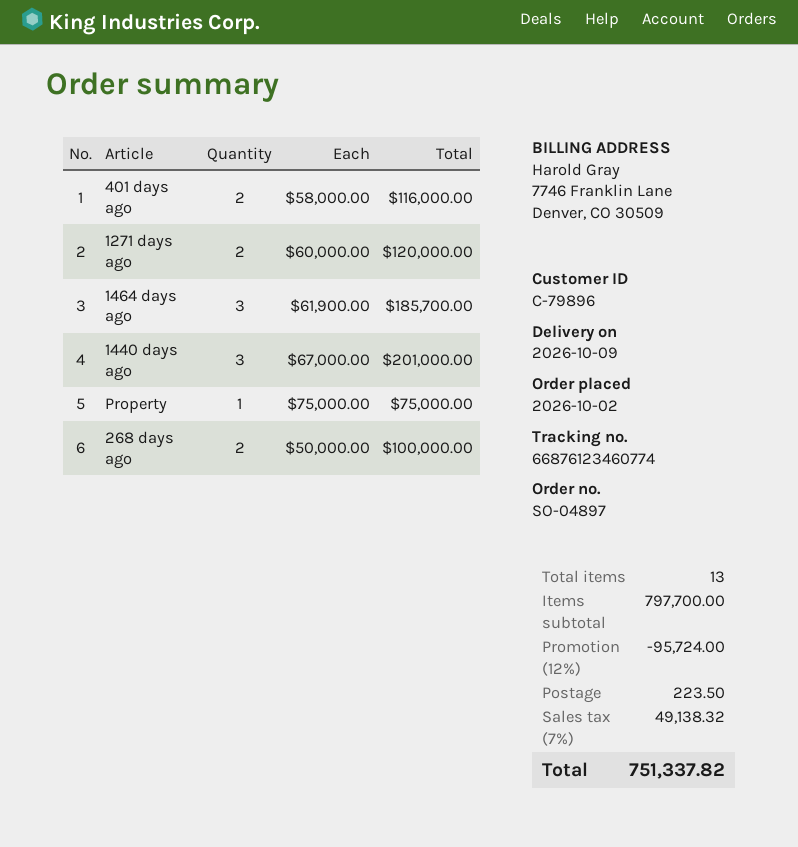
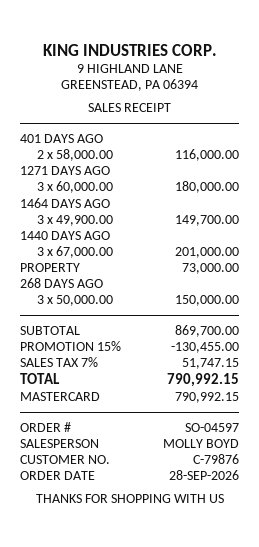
order number: SO-04897 -> SO-04597
order date: 2026-10-02 -> 2026-09-28
customer number: C-79896 -> C-79876
1271 days ago: 2 x 60000.00 = 120000.00 -> 3 x 60000.00 = 180000.00
1464 days ago: 3 x 61900.00 = 185700.00 -> 3 x 49900.00 = 149700.00
Property: 1 x 75000.00 = 75000.00 -> 1 x 73000.00 = 73000.00
268 days ago: 2 x 50000.00 = 100000.00 -> 3 x 50000.00 = 150000.00
subtotal: 797700.00 -> 869700.00
discount: 12% = 95724.00 -> 15% = 130455.00
shipping: 223.50 -> none
tax: 7% = 49138.32 -> 7% = 51747.15
total: 751337.82 -> 790992.15

